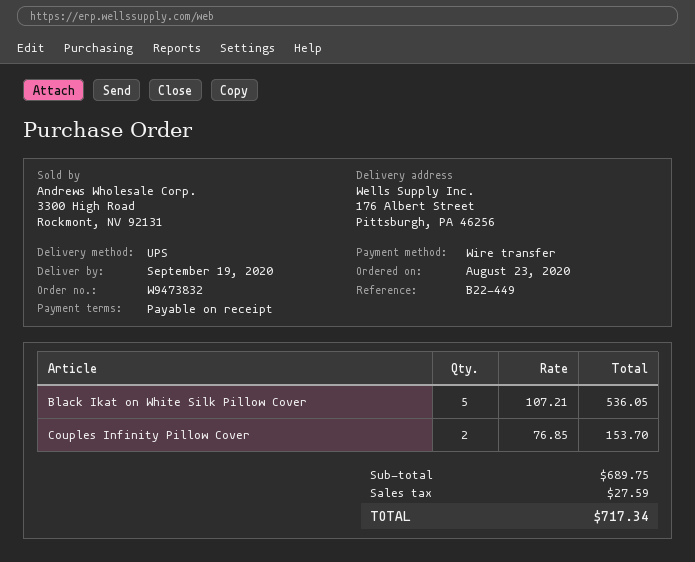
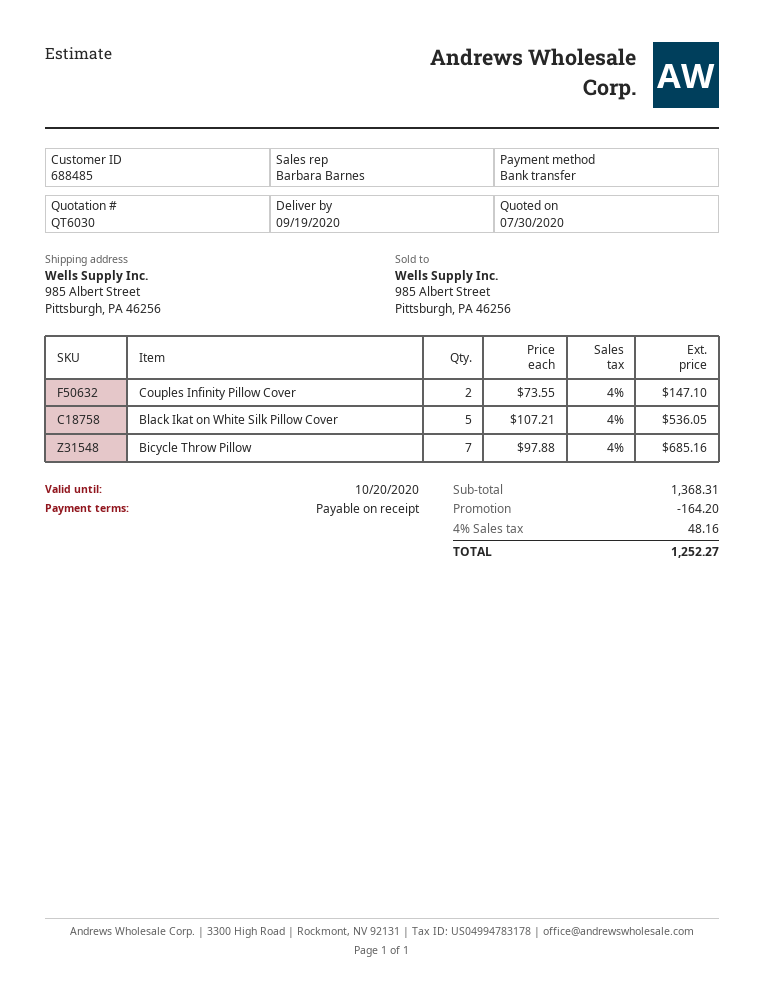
ship to: 176 Albert Street, Pittsburgh, PA 46256 -> 985 Albert Street, Pittsburgh, PA 46256
Couples Infinity Pillow Cover: 2 x 76.85 = 153.70 -> 2 x 73.55 = 147.10
Bicycle Throw Pillow: none -> 7 x 97.88 = 685.16
subtotal: 689.75 -> 1368.31
discount: none -> 164.20
tax: 27.59 -> 48.16
total: 717.34 -> 1252.27

